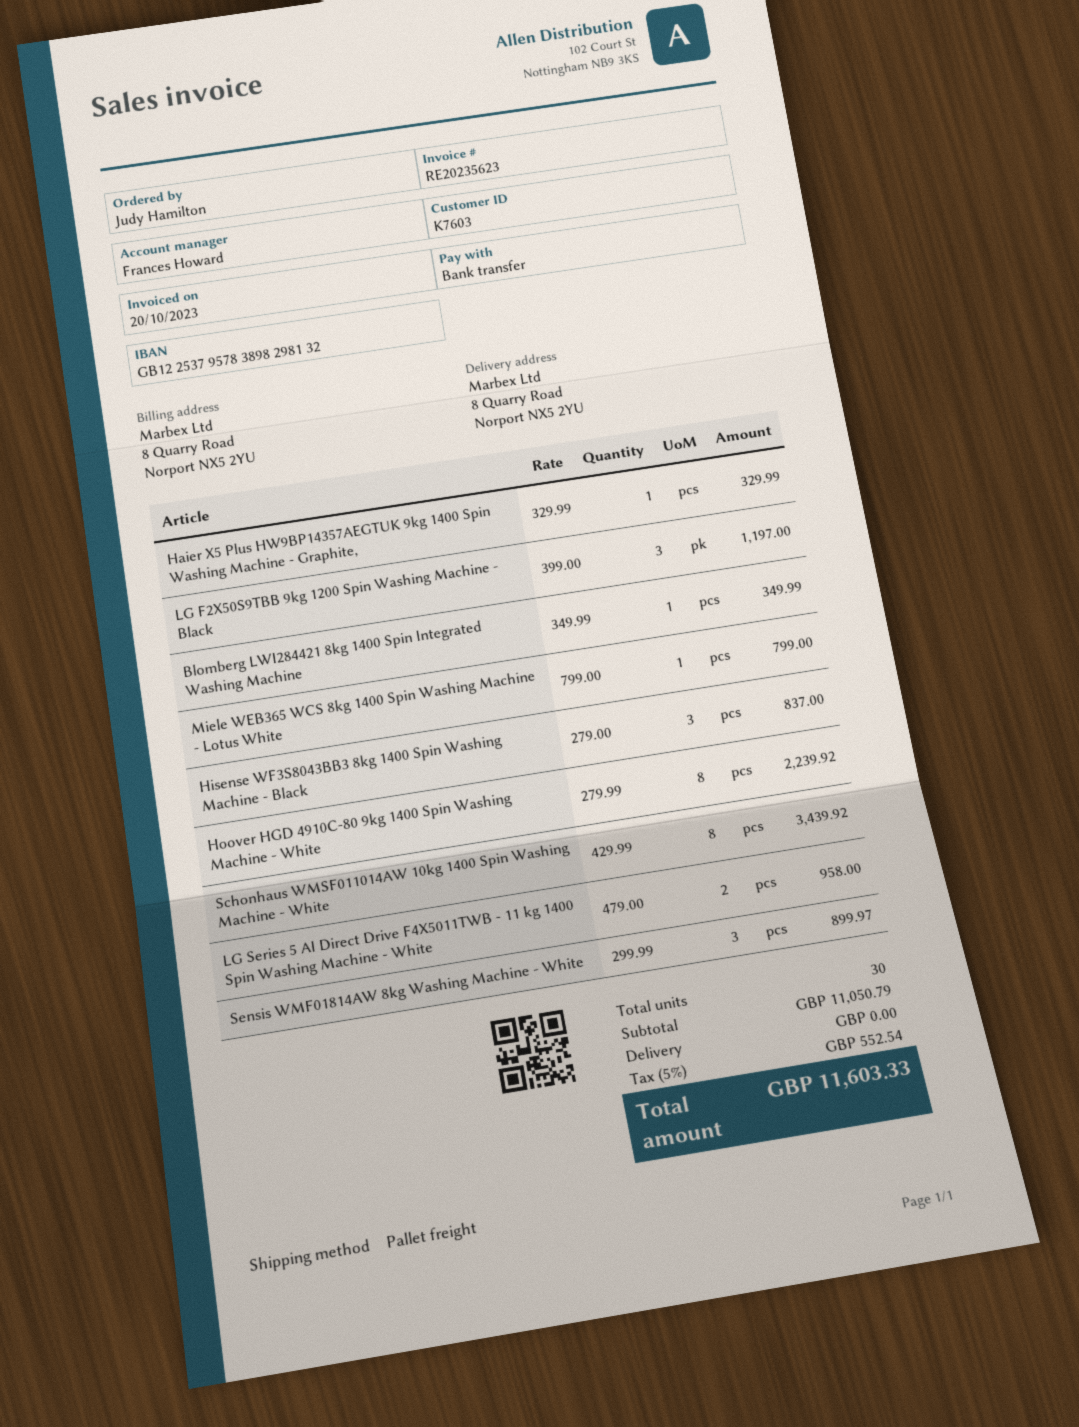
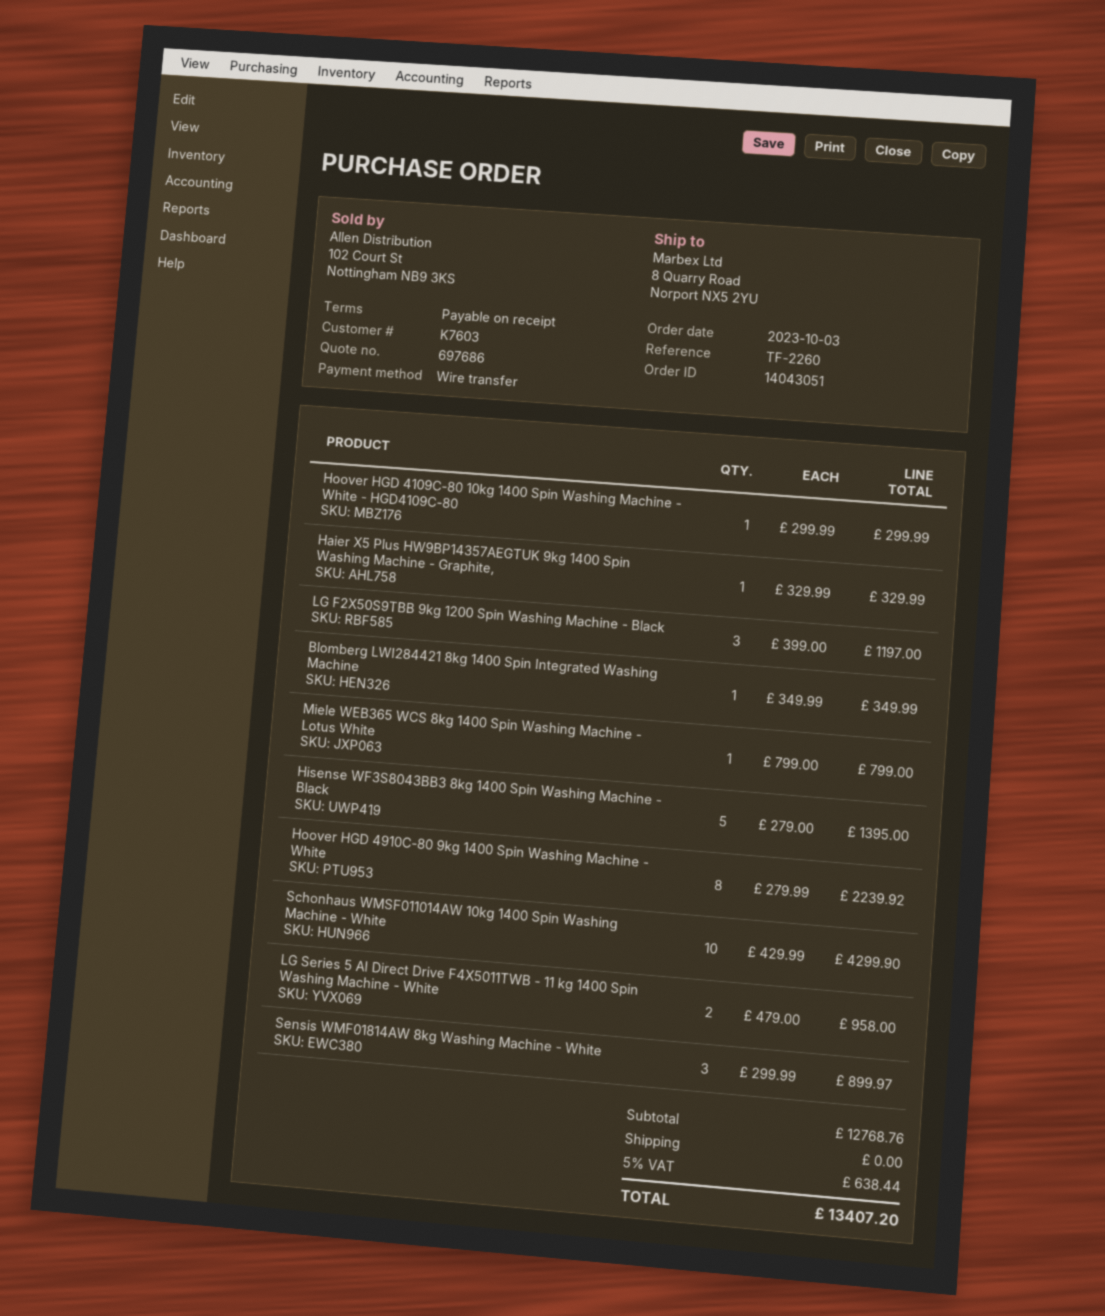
Hisense WF3S8043BB3 8kg 1400 Spin Washing Machine - Black: 3 x 279.00 = 837.00 -> 5 x 279.00 = 1395.00
Schonhaus WMSF011014AW 10kg 1400 Spin Washing Machine - White: 8 x 429.99 = 3439.92 -> 10 x 429.99 = 4299.90
Hoover HGD 4109C-80 10kg 1400 Spin Washing Machine - White - HGD4109C-80: none -> 1 x 299.99 = 299.99
subtotal: 11050.79 -> 12768.76
tax: 5% = 552.54 -> 5% = 638.44
total: 11603.33 -> 13407.20

